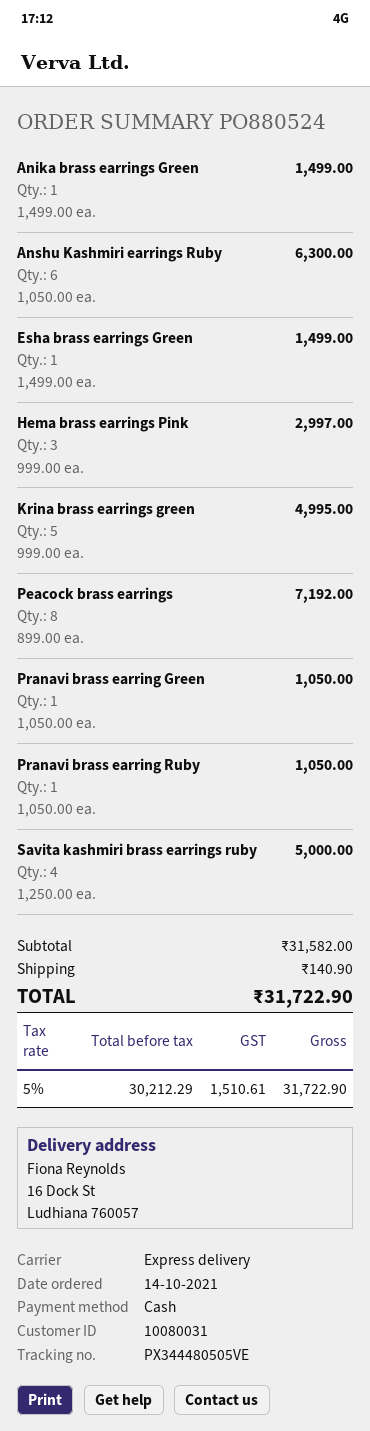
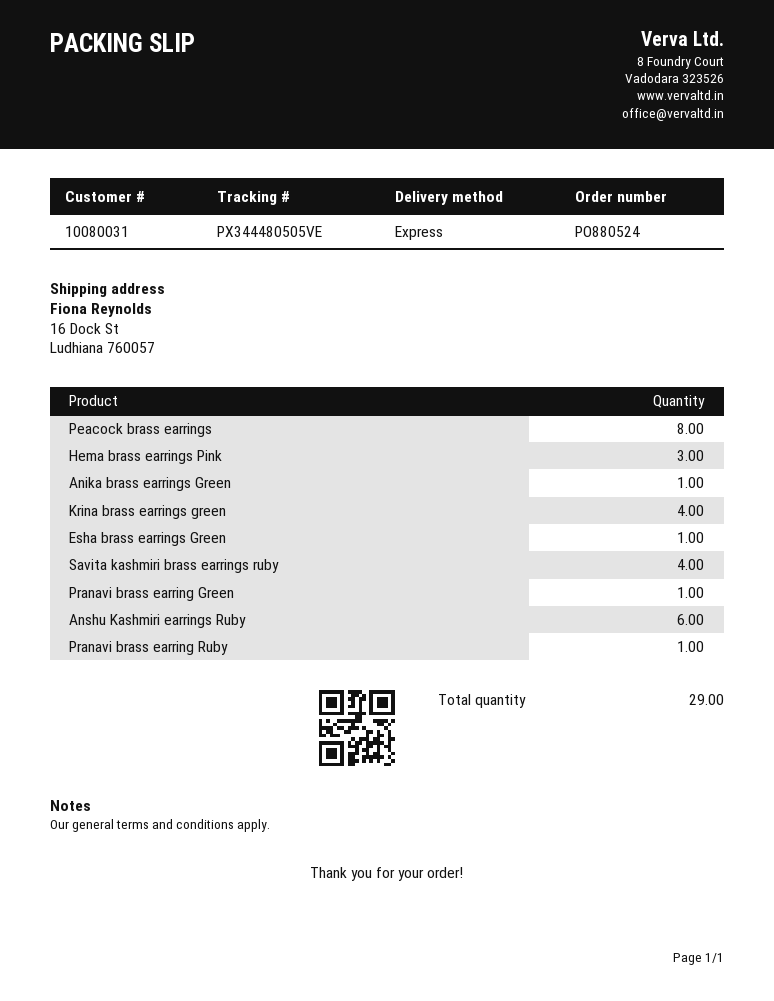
Krina brass earrings green: 5 -> 4

